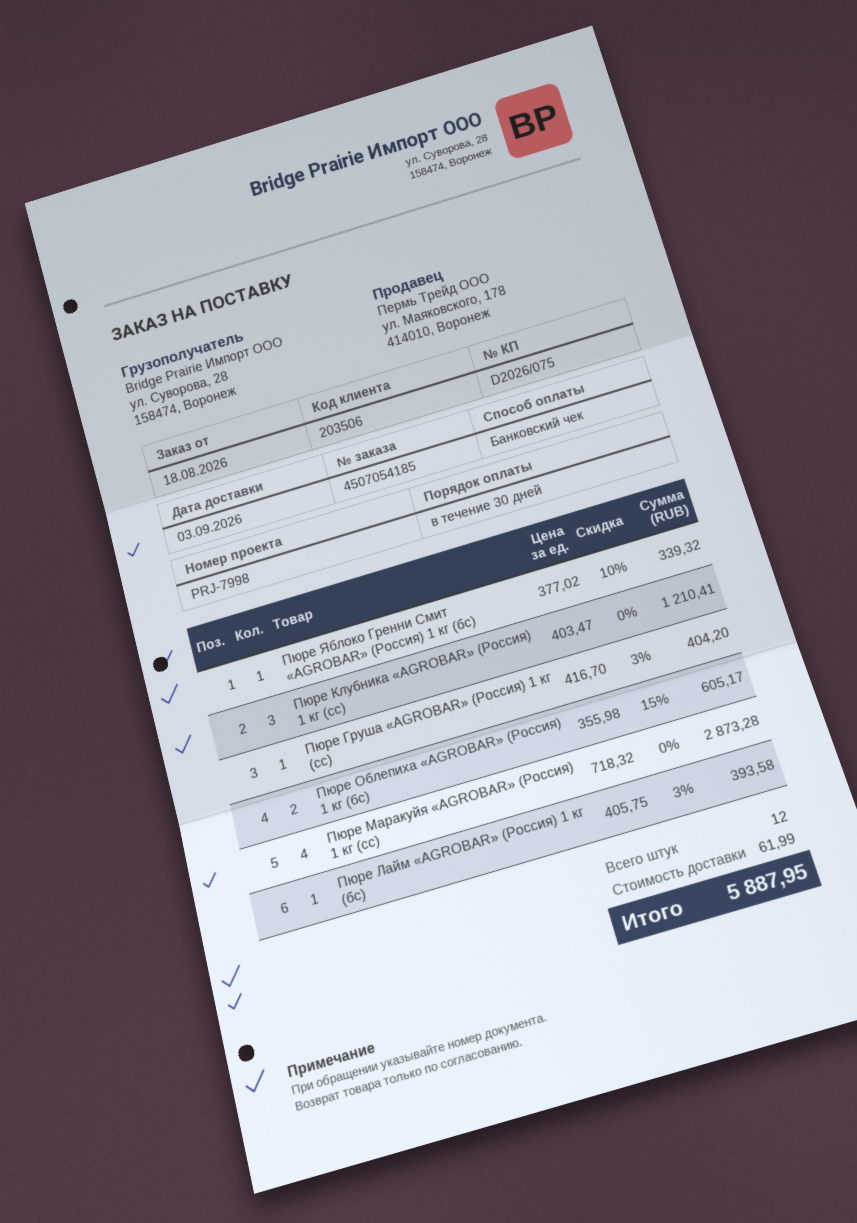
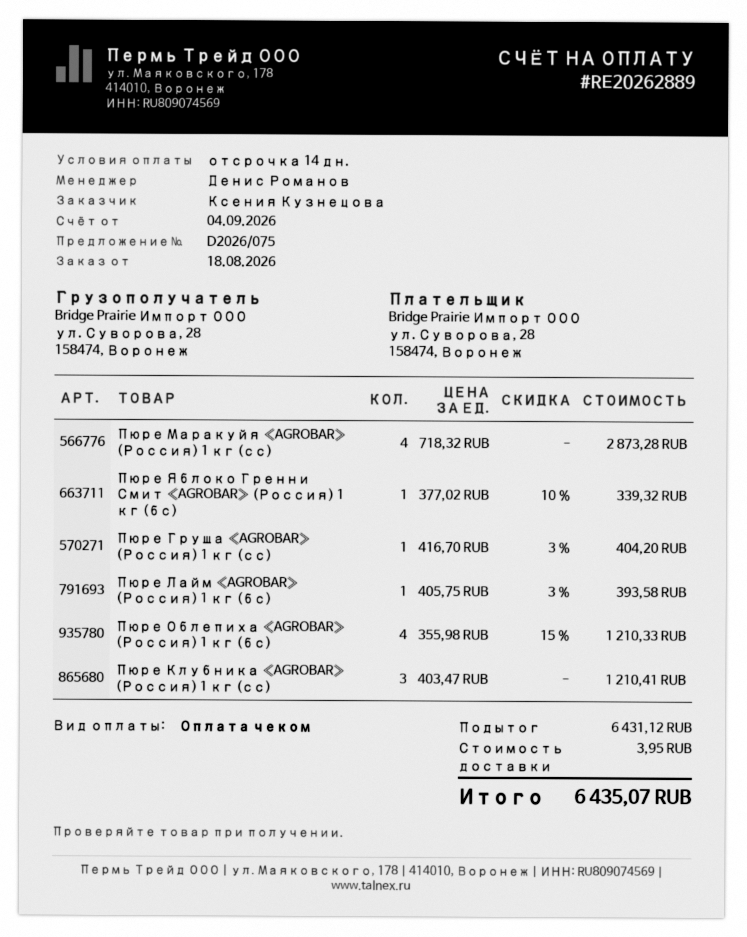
payment terms: 30 days -> 14 days
Пюре Облепиха «AGROBAR» (Россия) 1 кг (бс): 2 x 355.98 - 15% = 605.17 -> 4 x 355.98 - 15% = 1210.33
shipping: 61.99 -> 3.95
total: 5887.95 -> 6435.07

